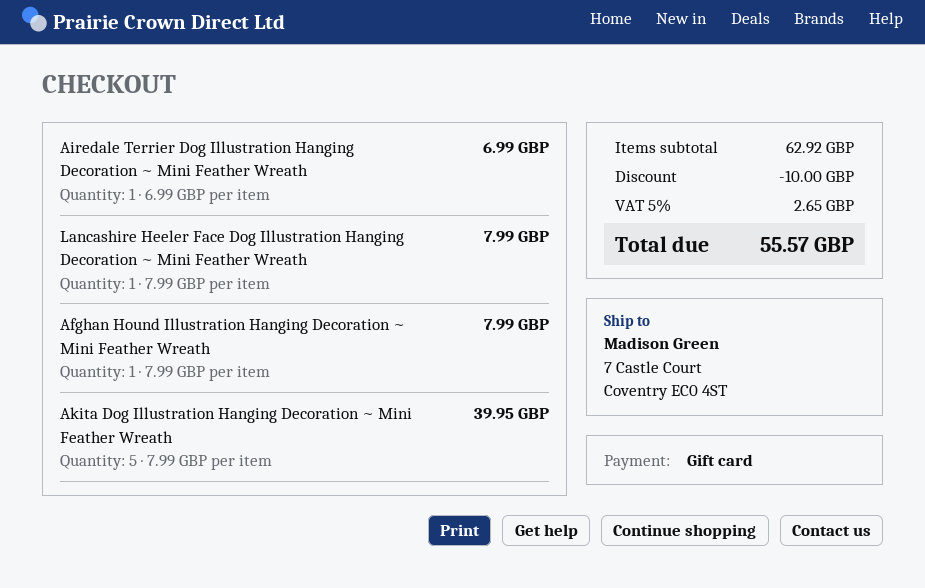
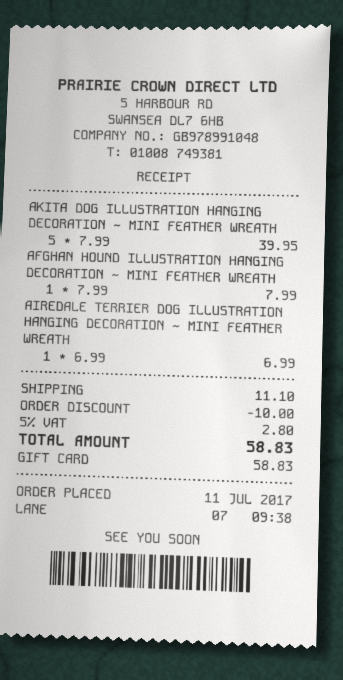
Lancashire Heeler Face Dog Illustration Hanging Decoration ~ Mini Feather Wreath: 1 x 7.99 = 7.99 -> none
shipping: none -> 11.10
tax: 5% = 2.65 -> 5% = 2.80
total: 55.57 -> 58.83

